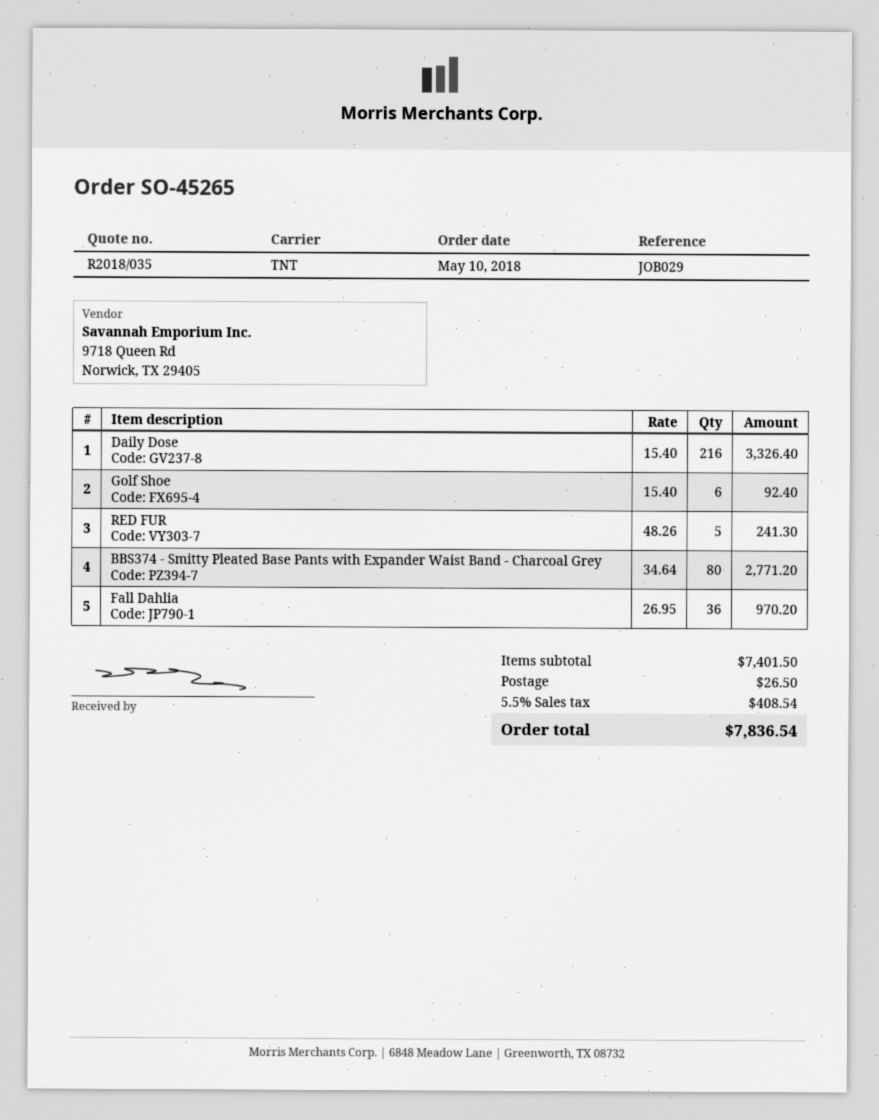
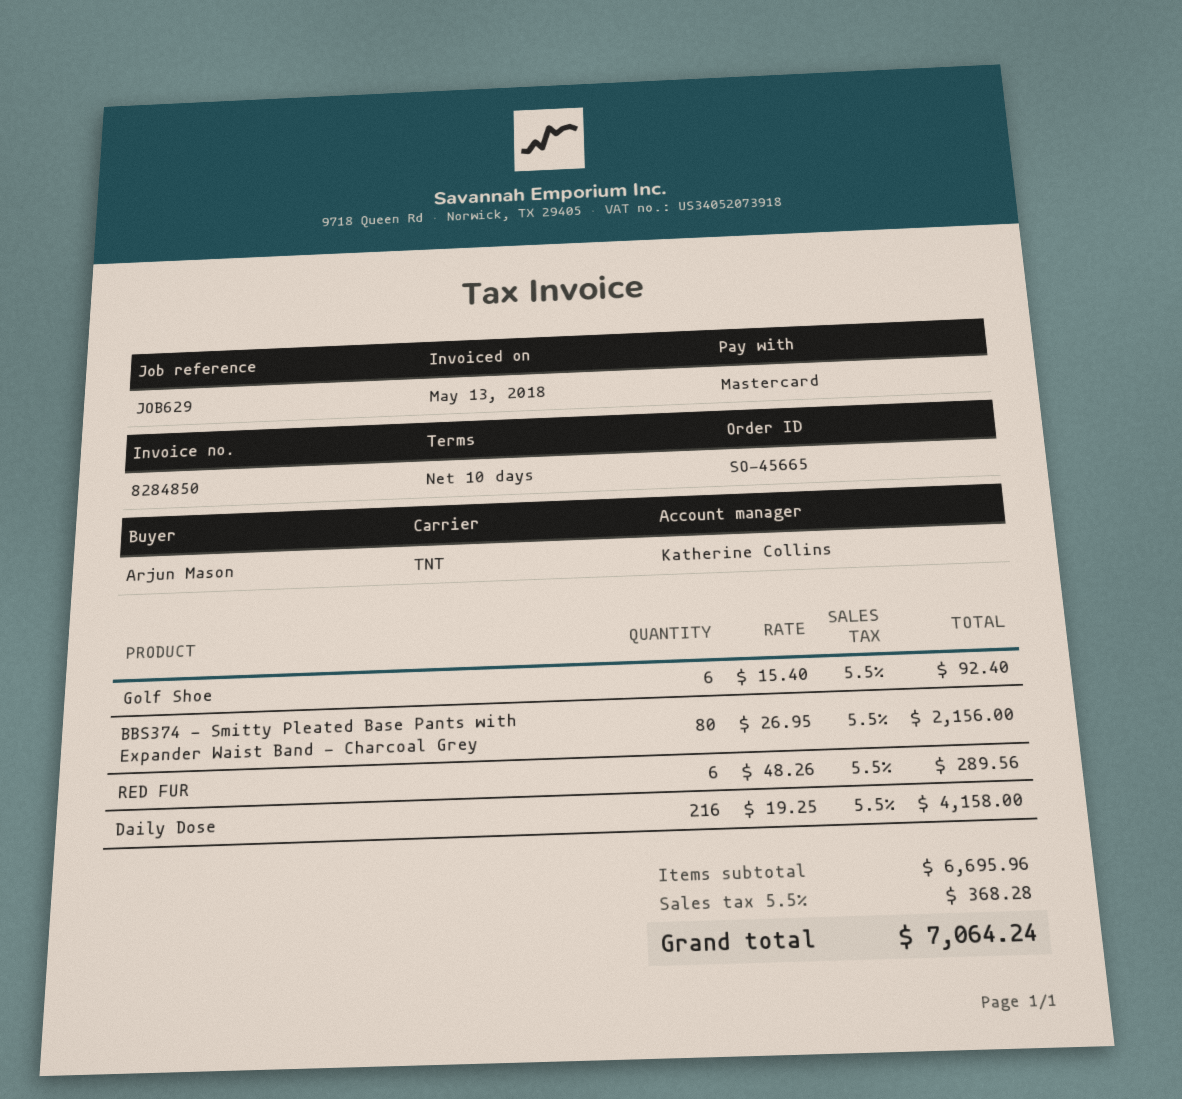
order number: SO-45265 -> SO-45665
reference: JOB029 -> JOB629
Daily Dose: 216 x 15.40 = 3326.40 -> 216 x 19.25 = 4158.00
RED FUR: 5 x 48.26 = 241.30 -> 6 x 48.26 = 289.56
BBS374 - Smitty Pleated Base Pants with Expander Waist Band - Charcoal Grey: 80 x 34.64 = 2771.20 -> 80 x 26.95 = 2156.00
Fall Dahlia: 36 x 26.95 = 970.20 -> none
subtotal: 7401.50 -> 6695.96
shipping: 26.50 -> none
tax: 5.5% = 408.54 -> 5.5% = 368.28
total: 7836.54 -> 7064.24

